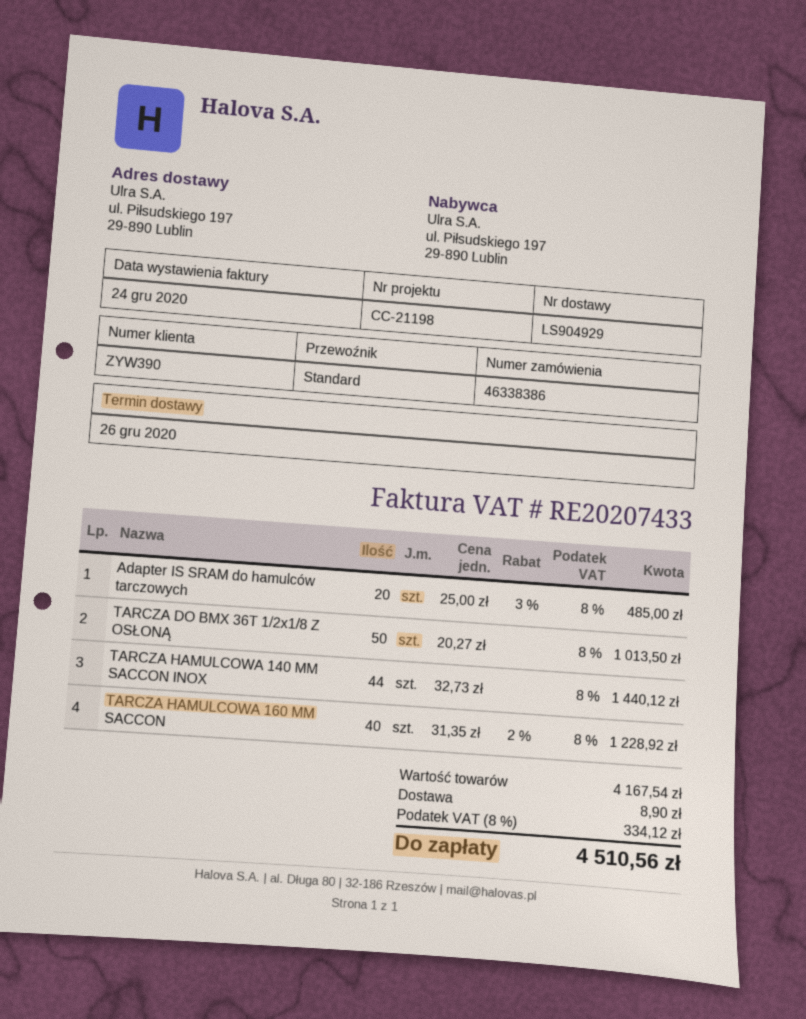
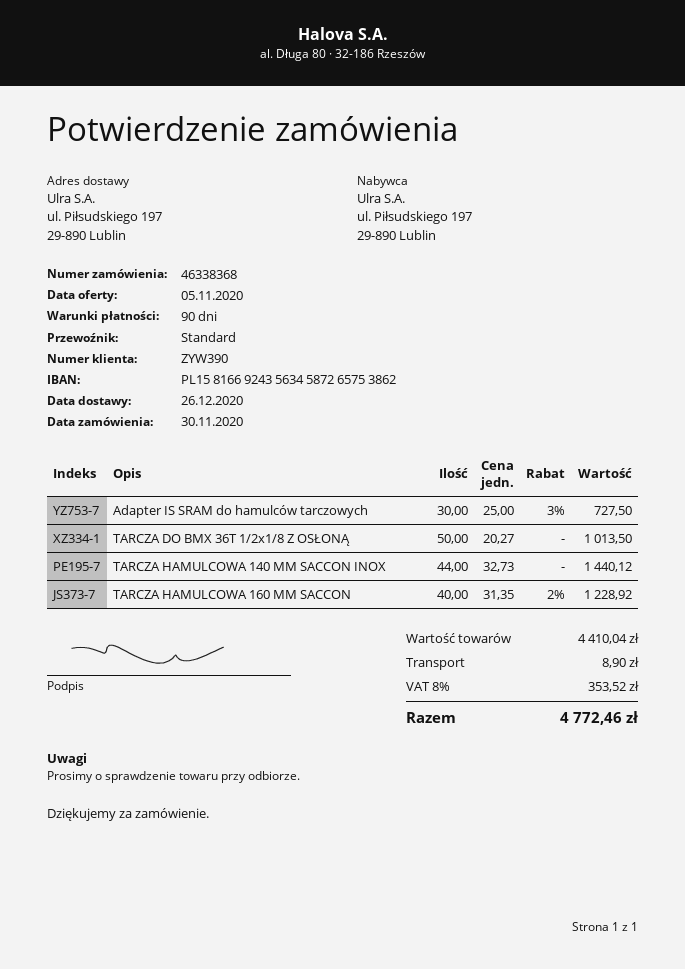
order number: 46338386 -> 46338368
Adapter IS SRAM do hamulców tarczowych: 20 x 25.00 - 3% = 485.00 -> 30 x 25.00 - 3% = 727.50
subtotal: 4167.54 -> 4410.04
tax: 8% = 334.12 -> 8% = 353.52
total: 4510.56 -> 4772.46

